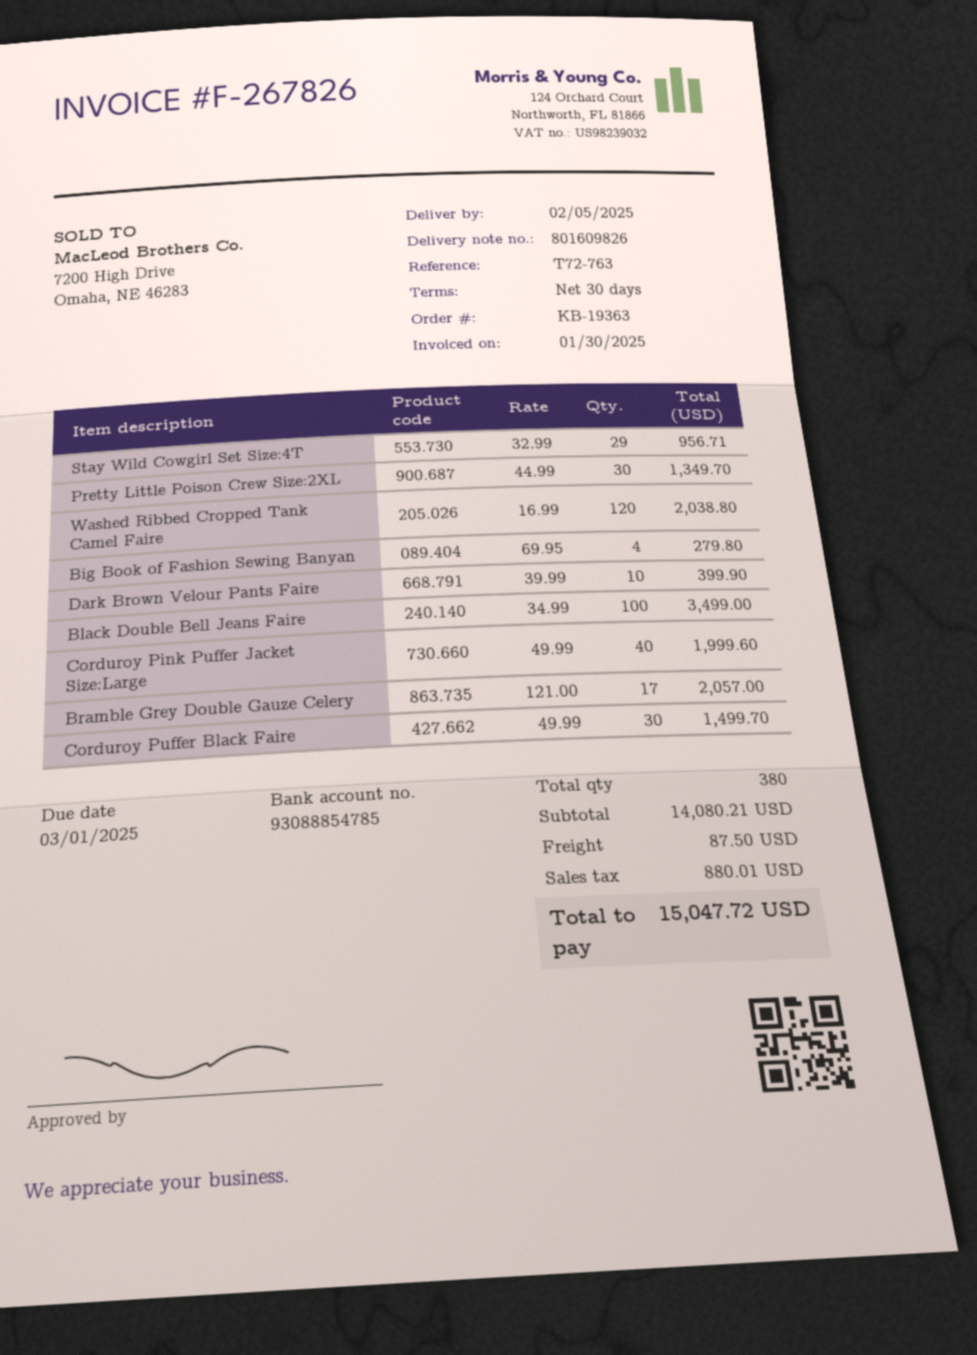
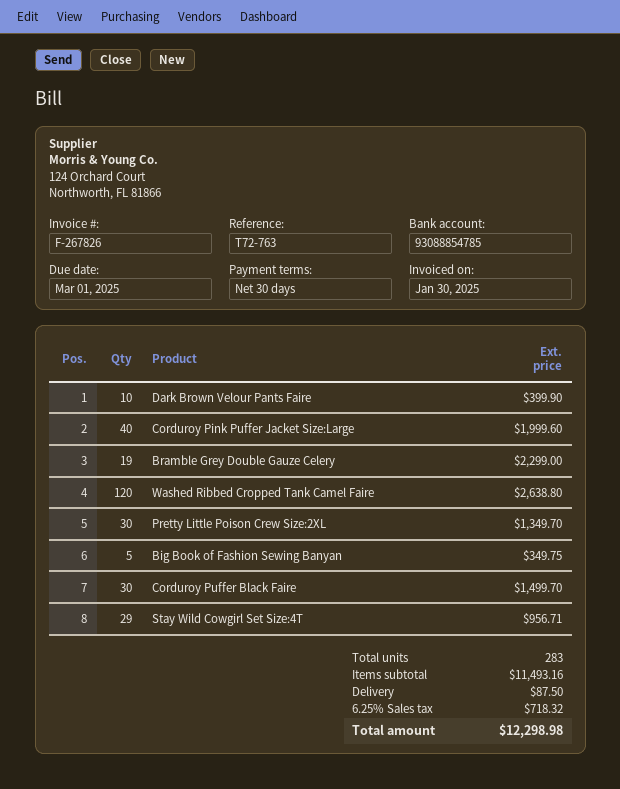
Washed Ribbed Cropped Tank Camel Faire: 120 for 2038.80 -> 120 for 2638.80
Big Book of Fashion Sewing Banyan: 4 for 279.80 -> 5 for 349.75
Black Double Bell Jeans Faire: 100 for 3499.00 -> none
Bramble Grey Double Gauze Celery: 17 for 2057.00 -> 19 for 2299.00
total quantity: 380 -> 283
subtotal: 14080.21 -> 11493.16
tax: 880.01 -> 718.32
total: 15047.72 -> 12298.98

